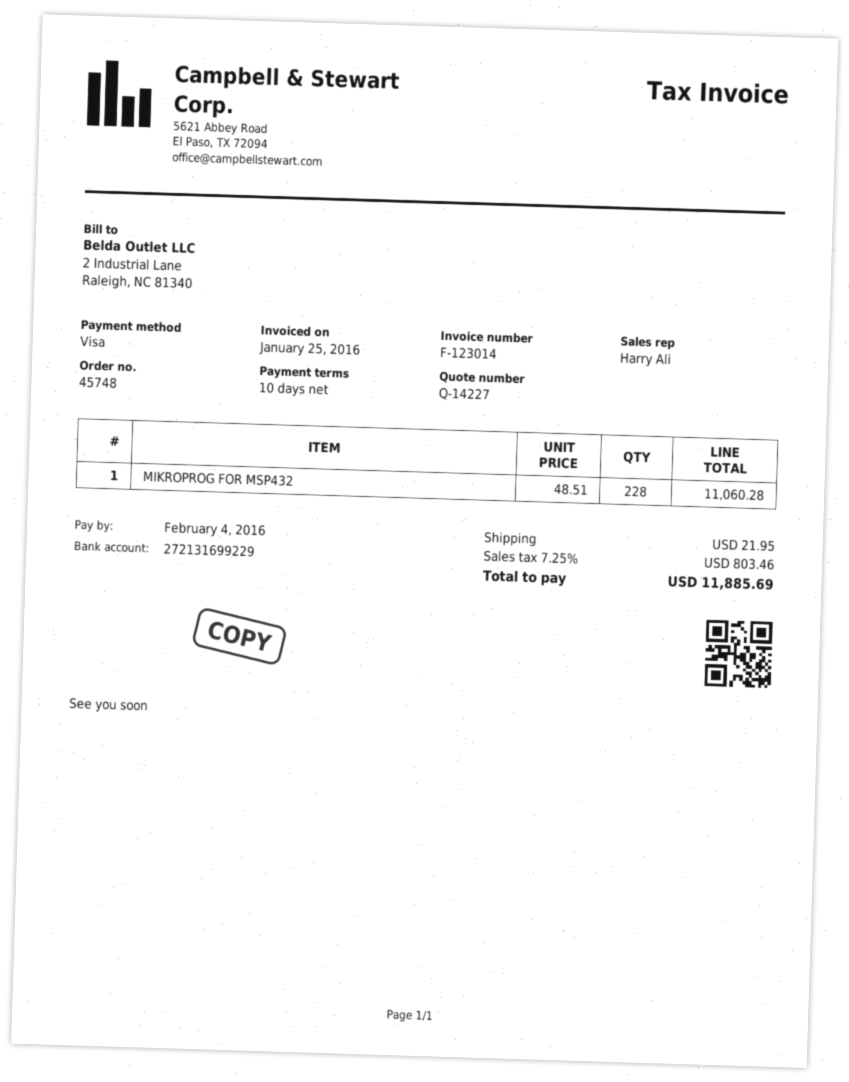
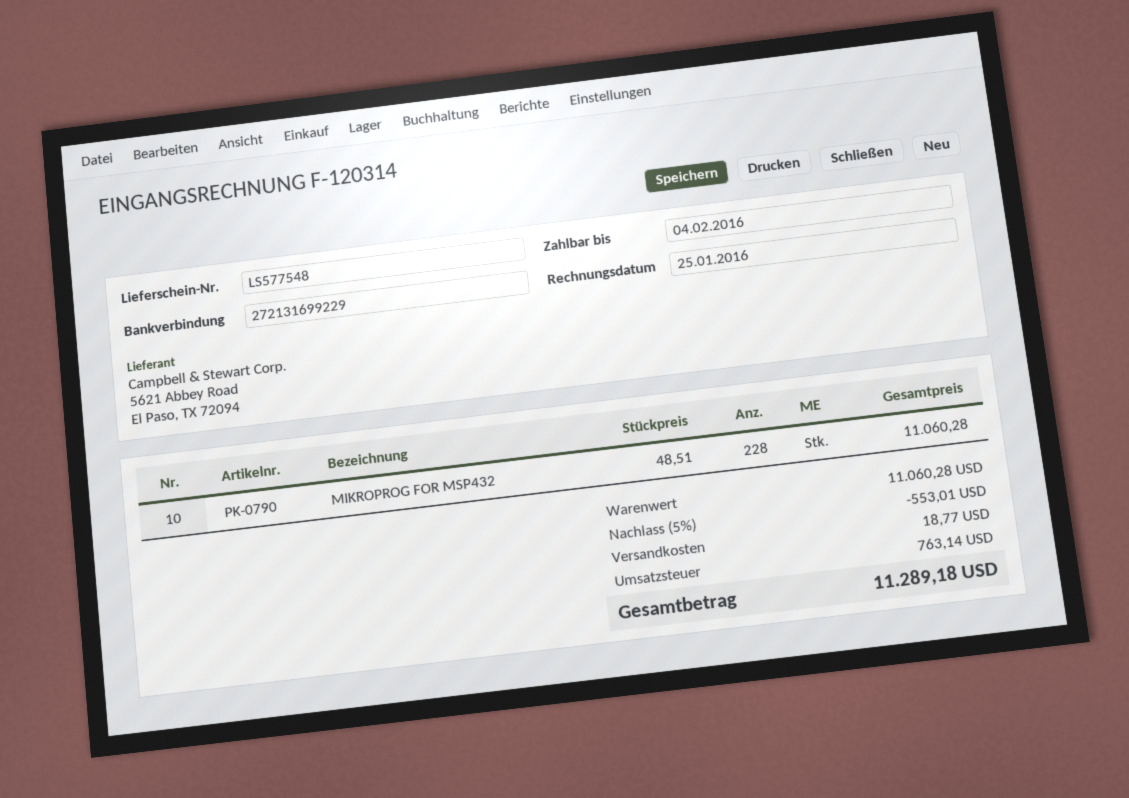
invoice number: F-123014 -> F-120314
discount: none -> 5% = 553.01
shipping: 21.95 -> 18.77
tax: 803.46 -> 763.14
total: 11885.69 -> 11289.18

